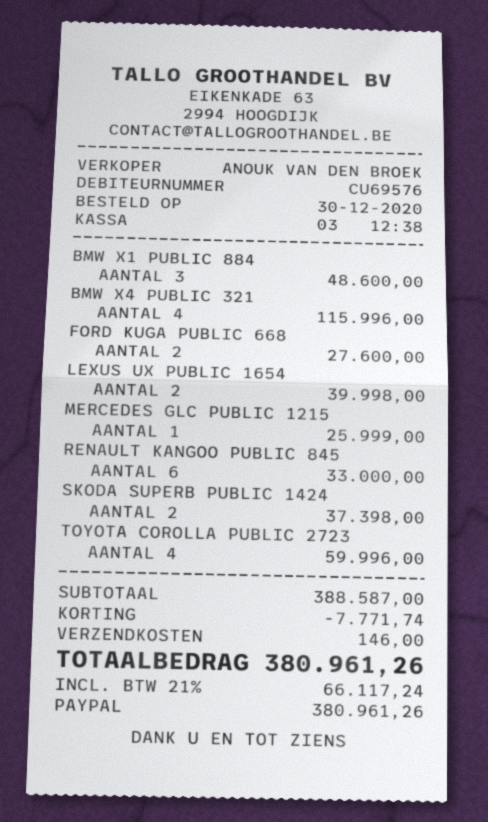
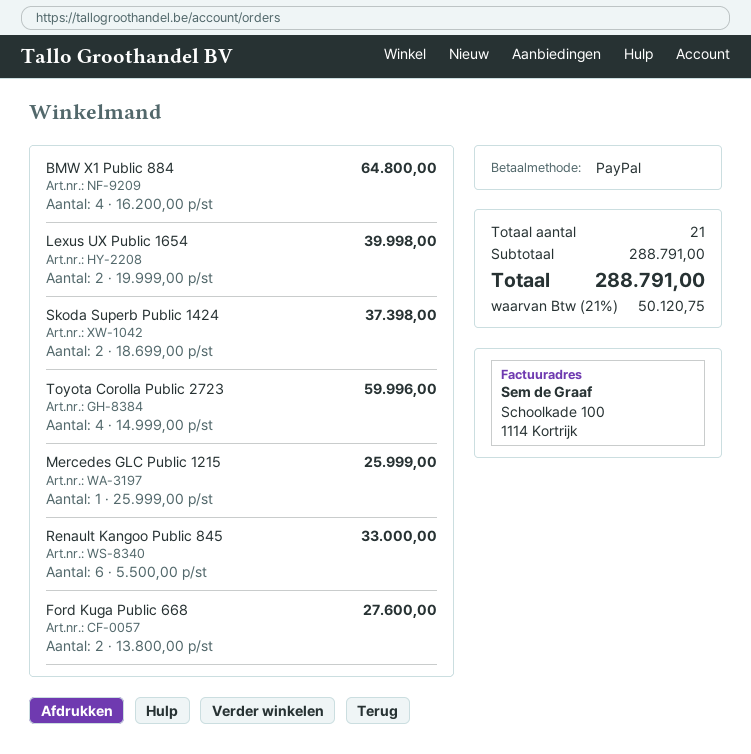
BMW X1 PUBLIC 884: 3 for 48600.00 -> 4 for 64800.00
BMW X4 PUBLIC 321: 4 for 115996.00 -> none
subtotal: 388587.00 -> 288791.00
discount: 7771.74 -> none
shipping: 146.00 -> none
tax: 21% = 66117.24 -> 21% = 50120.75
total: 380961.26 -> 288791.00

